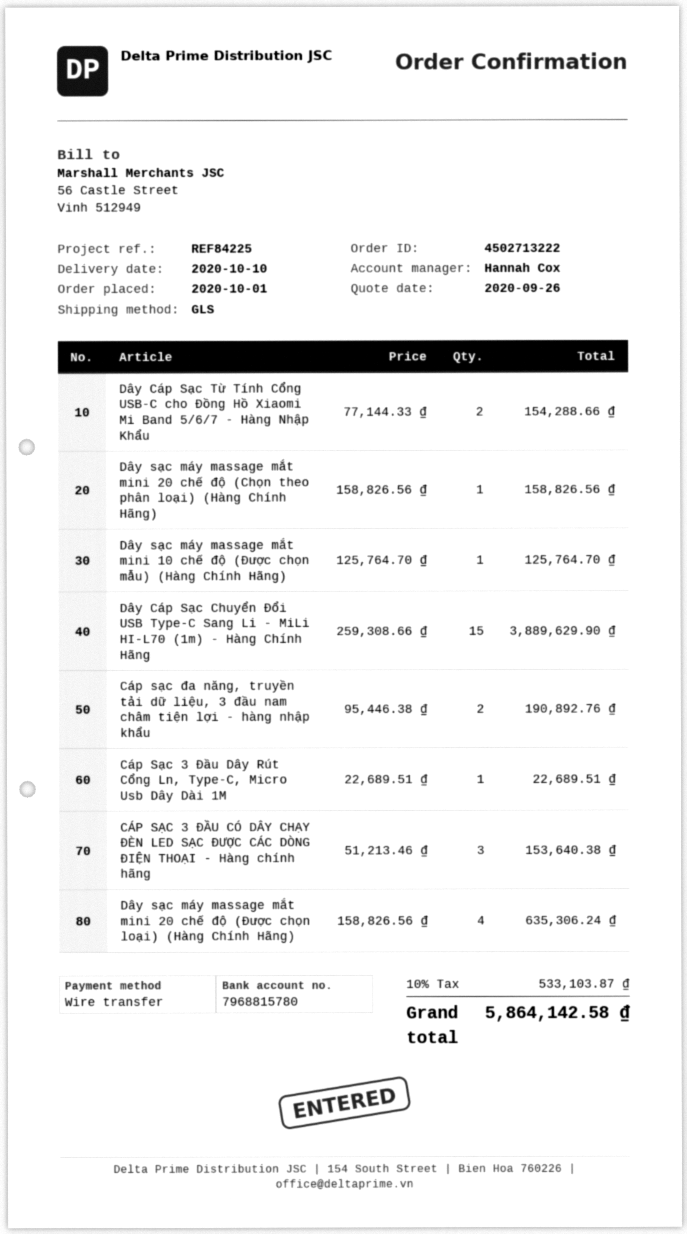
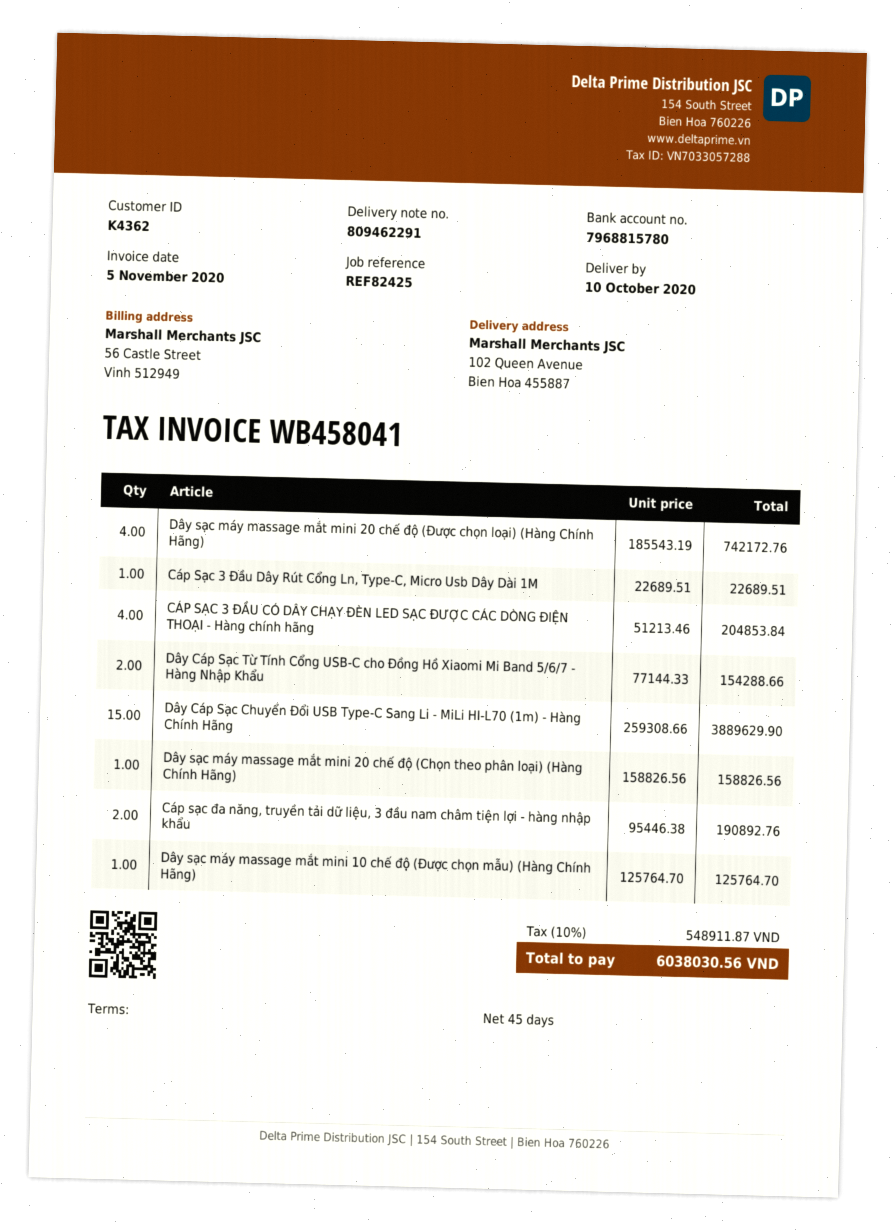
reference: REF84225 -> REF82425
CÁP SẠC 3 ĐẦU CÓ DÂY CHẠY ĐÈN LED SẠC ĐƯỢC CÁC DÒNG ĐIỆN THOẠI - Hàng chính hãng: 3 x 51213.46 = 153640.38 -> 4 x 51213.46 = 204853.84
Dây sạc máy massage mắt mini 20 chế độ (Được chọn loại) (Hàng Chính Hãng): 4 x 158826.56 = 635306.24 -> 4 x 185543.19 = 742172.76
tax: 10% = 533103.87 -> 10% = 548911.87
total: 5864142.58 -> 6038030.56

